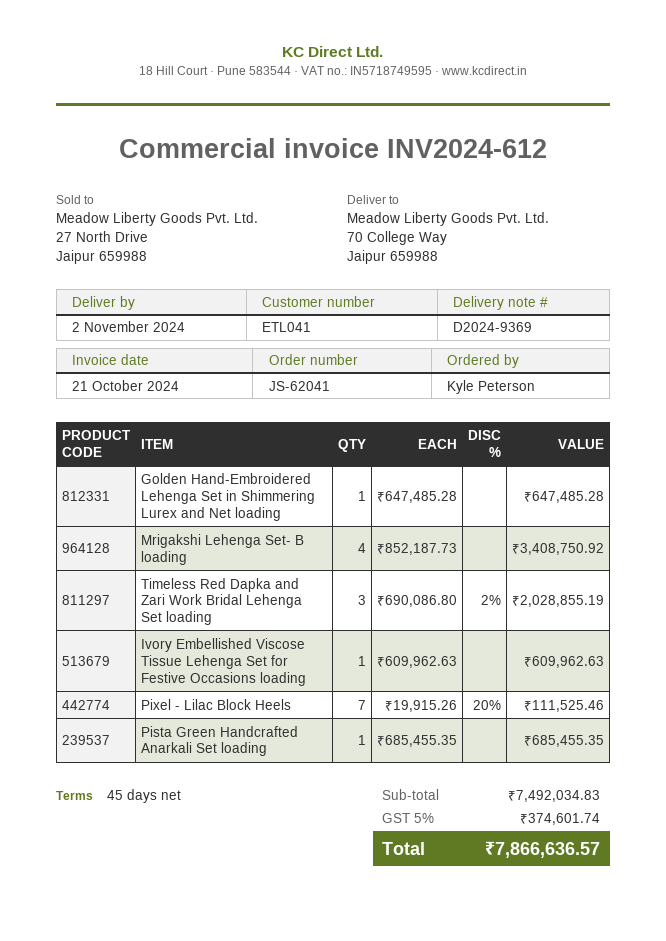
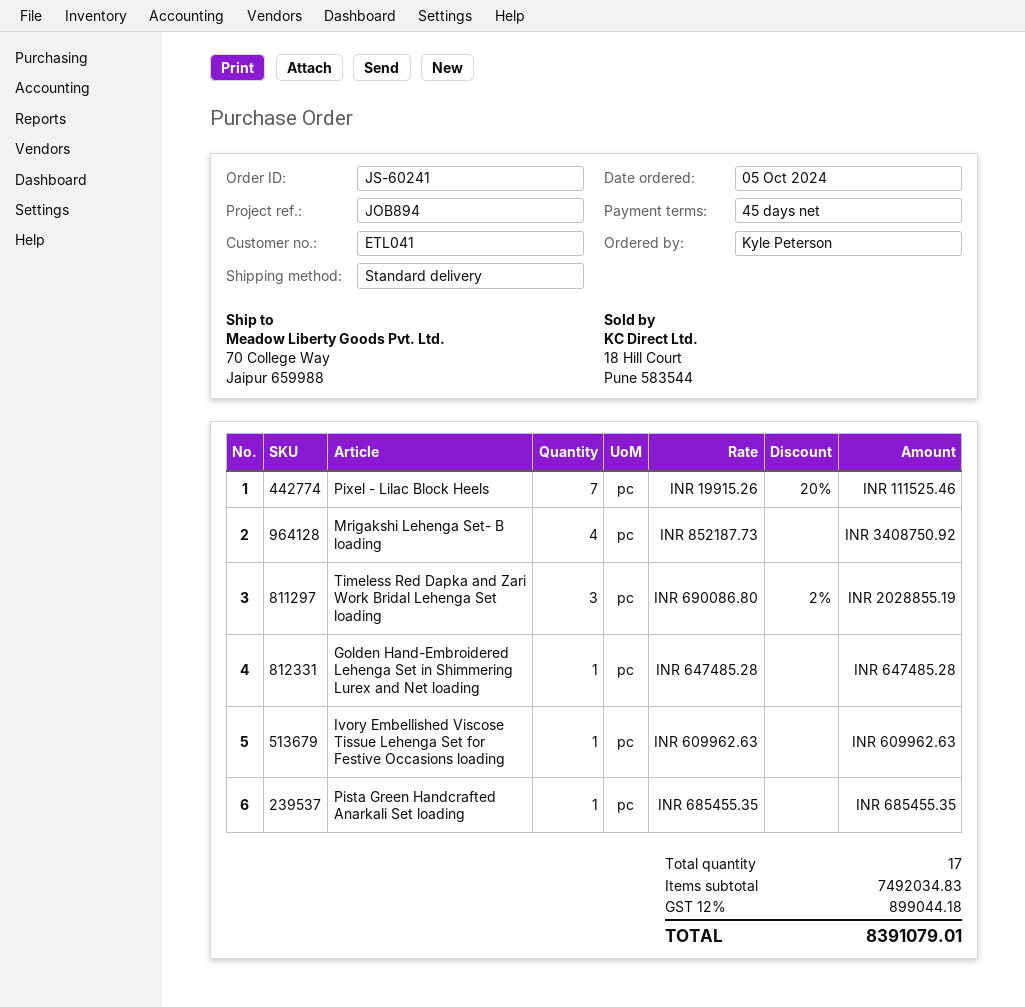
order number: JS-62041 -> JS-60241
tax: 5% = 374601.74 -> 12% = 899044.18
total: 7866636.57 -> 8391079.01

